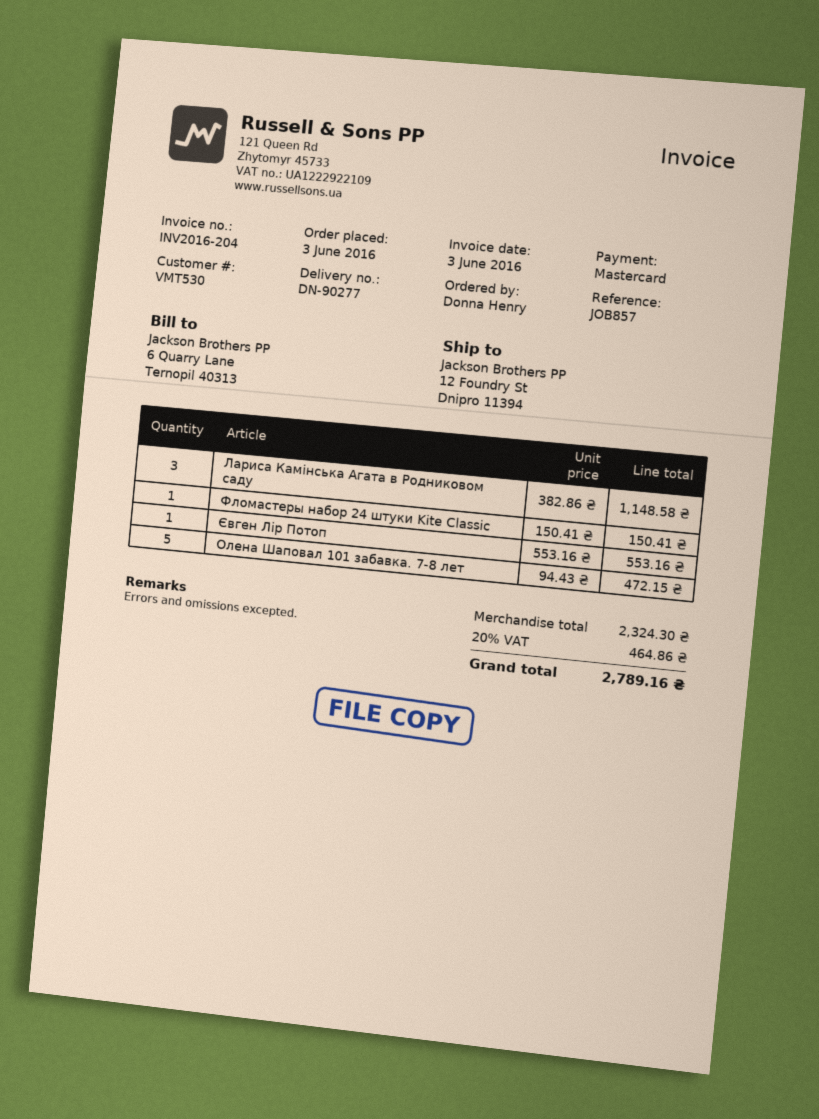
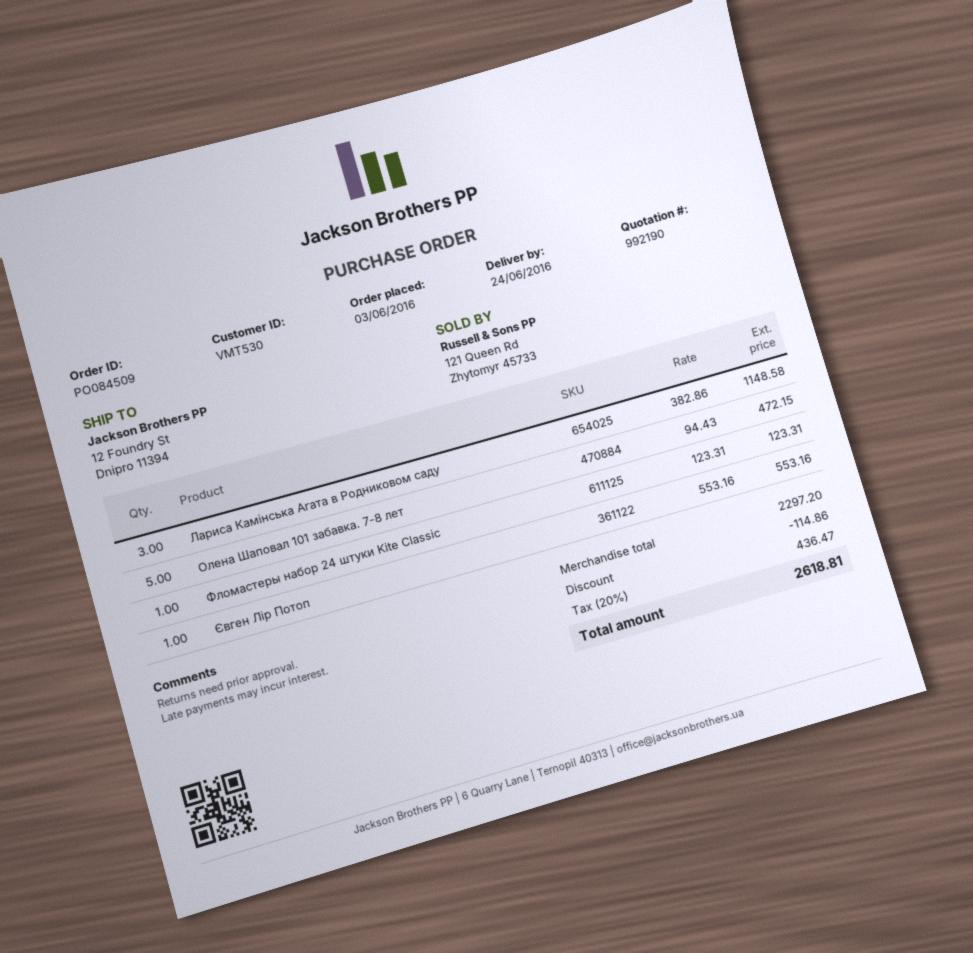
Фломастеры набор 24 штуки Kite Classic: 1 x 150.41 = 150.41 -> 1 x 123.31 = 123.31
subtotal: 2324.30 -> 2297.20
discount: none -> 114.86
tax: 20% = 464.86 -> 20% = 436.47
total: 2789.16 -> 2618.81

